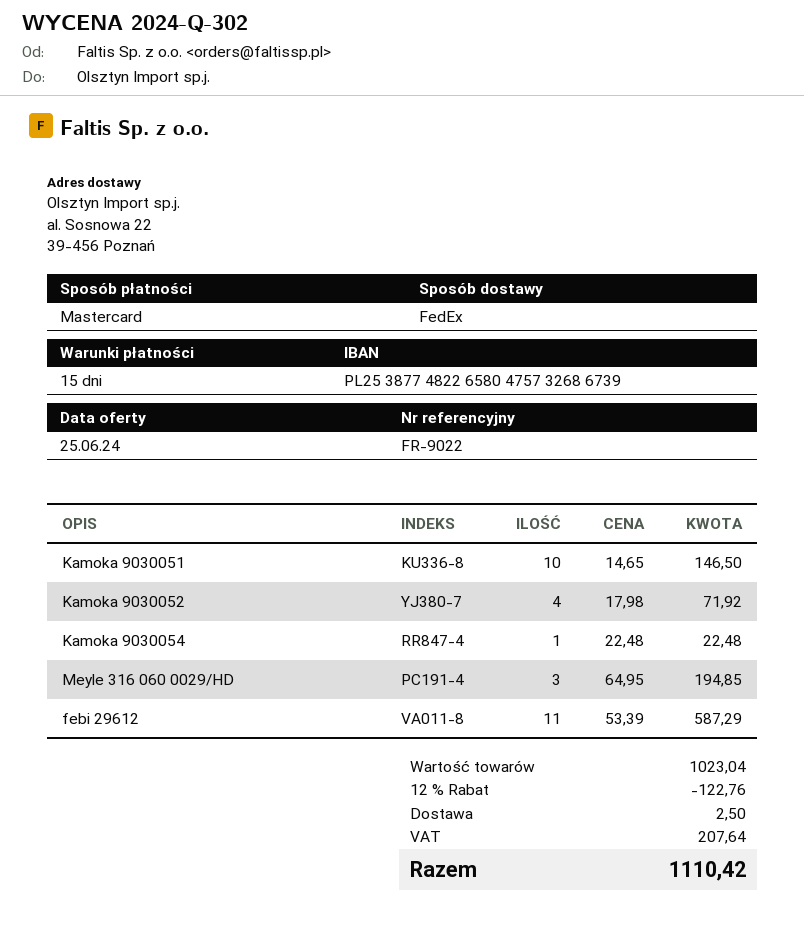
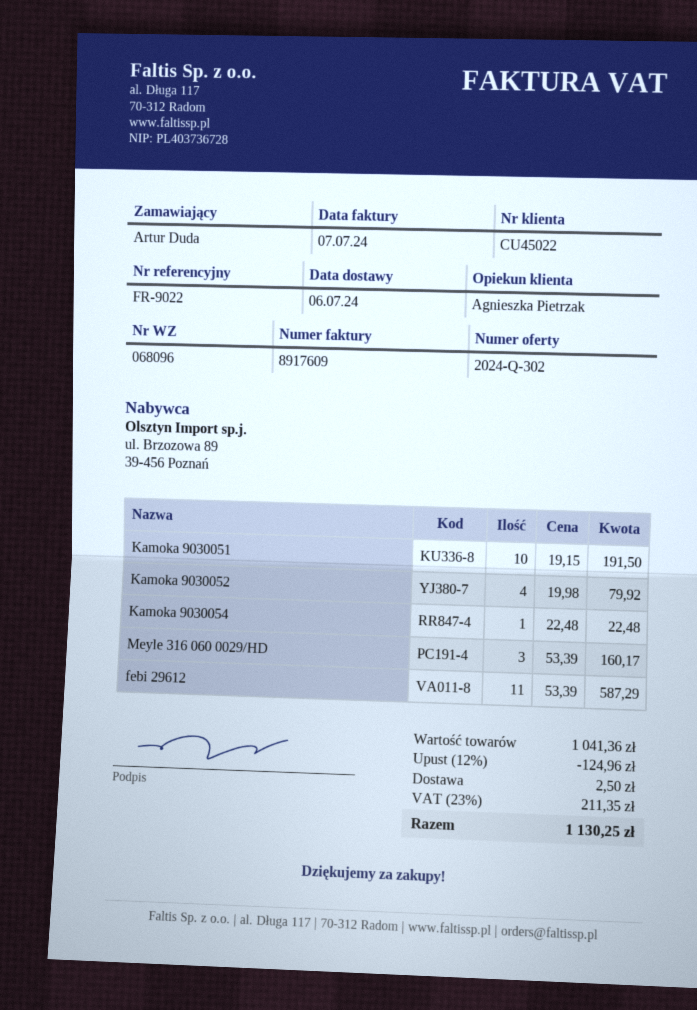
Kamoka 9030051: 10 x 14.65 = 146.50 -> 10 x 19.15 = 191.50
Kamoka 9030052: 4 x 17.98 = 71.92 -> 4 x 19.98 = 79.92
Meyle 316 060 0029/HD: 3 x 64.95 = 194.85 -> 3 x 53.39 = 160.17
subtotal: 1023.04 -> 1041.36
discount: 12% = 122.76 -> 12% = 124.96
tax: 207.64 -> 211.35
total: 1110.42 -> 1130.25

